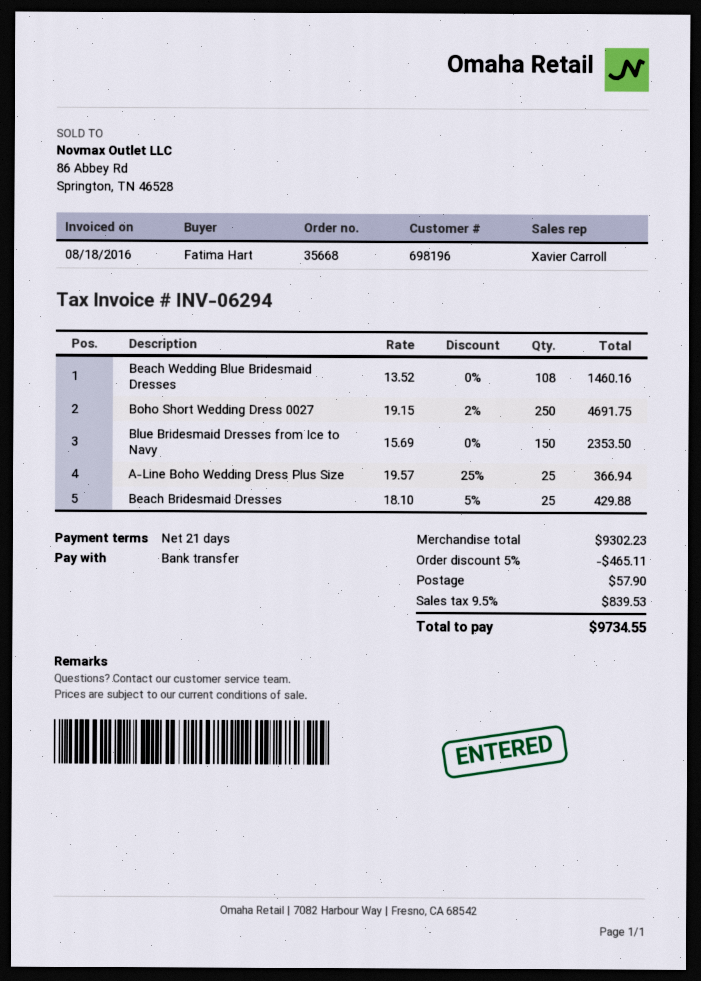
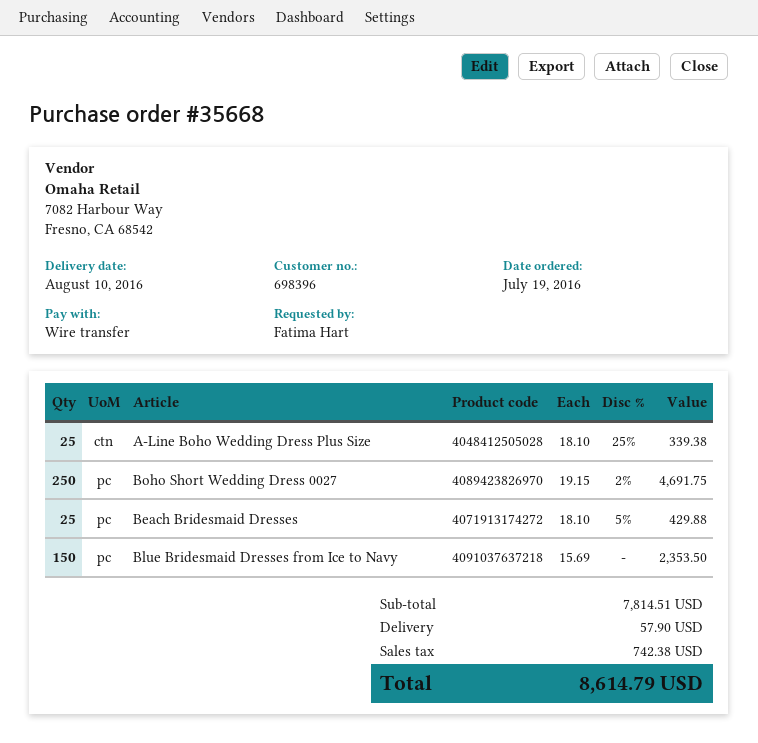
customer number: 698196 -> 698396
Beach Wedding Blue Bridesmaid Dresses: 108 x 13.52 = 1460.16 -> none
A-Line Boho Wedding Dress Plus Size: 25 x 19.57 - 25% = 366.94 -> 25 x 18.10 - 25% = 339.38
subtotal: 9302.23 -> 7814.51
discount: 5% = 465.11 -> none
tax: 839.53 -> 742.38
total: 9734.55 -> 8614.79

